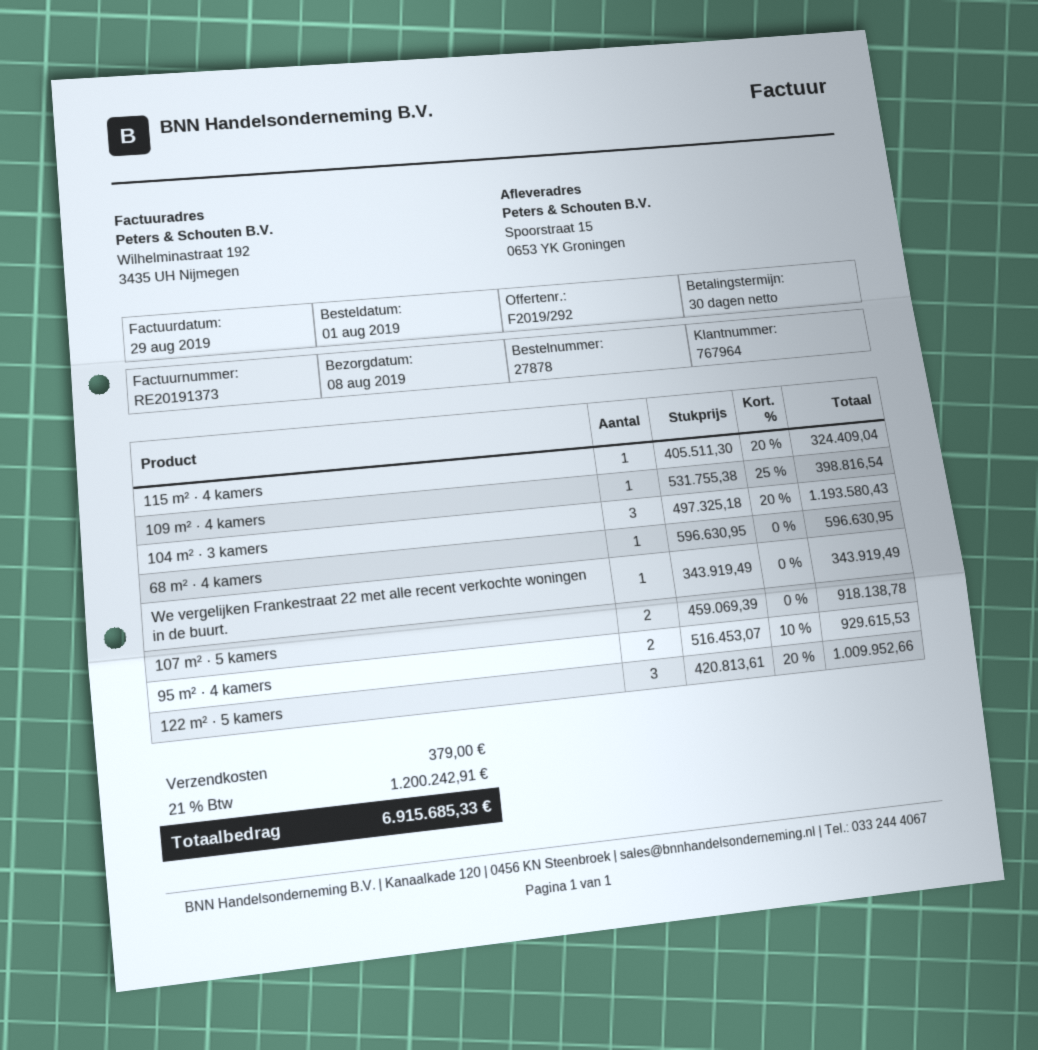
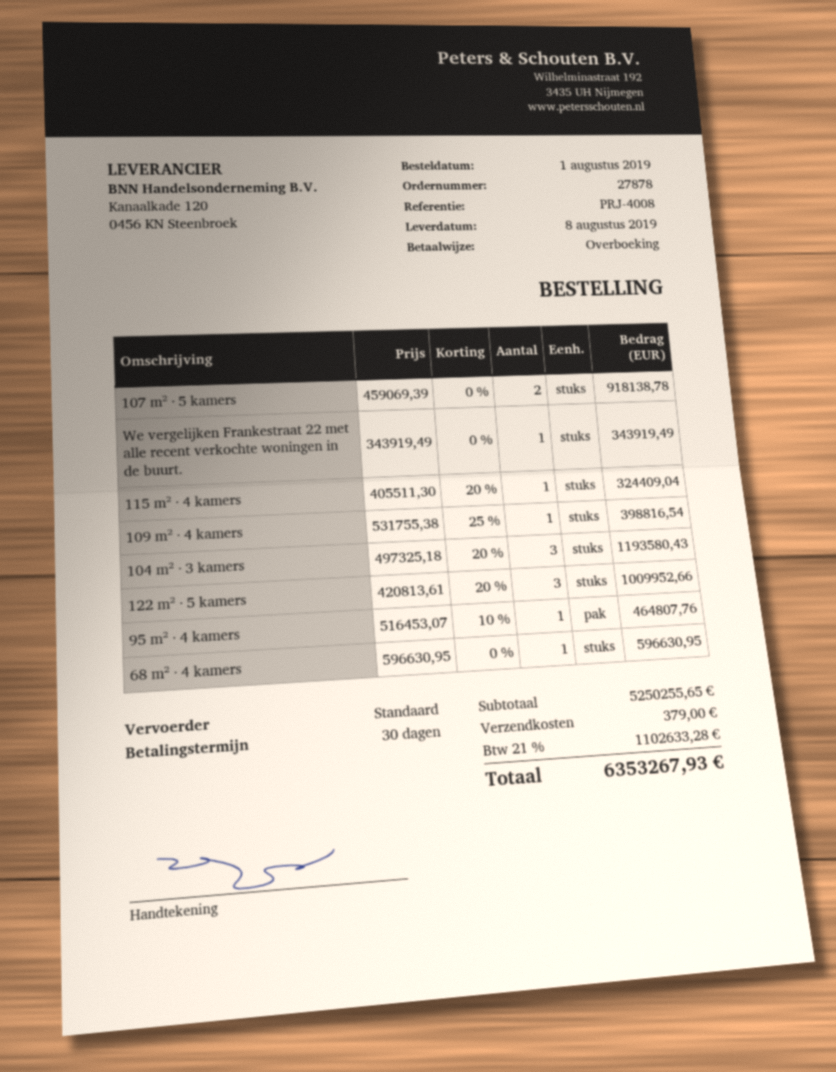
95 m² · 4 kamers: 2 x 516453.07 - 10% = 929615.53 -> 1 x 516453.07 - 10% = 464807.76
tax: 21% = 1200242.91 -> 21% = 1102633.28
total: 6915685.33 -> 6353267.93

